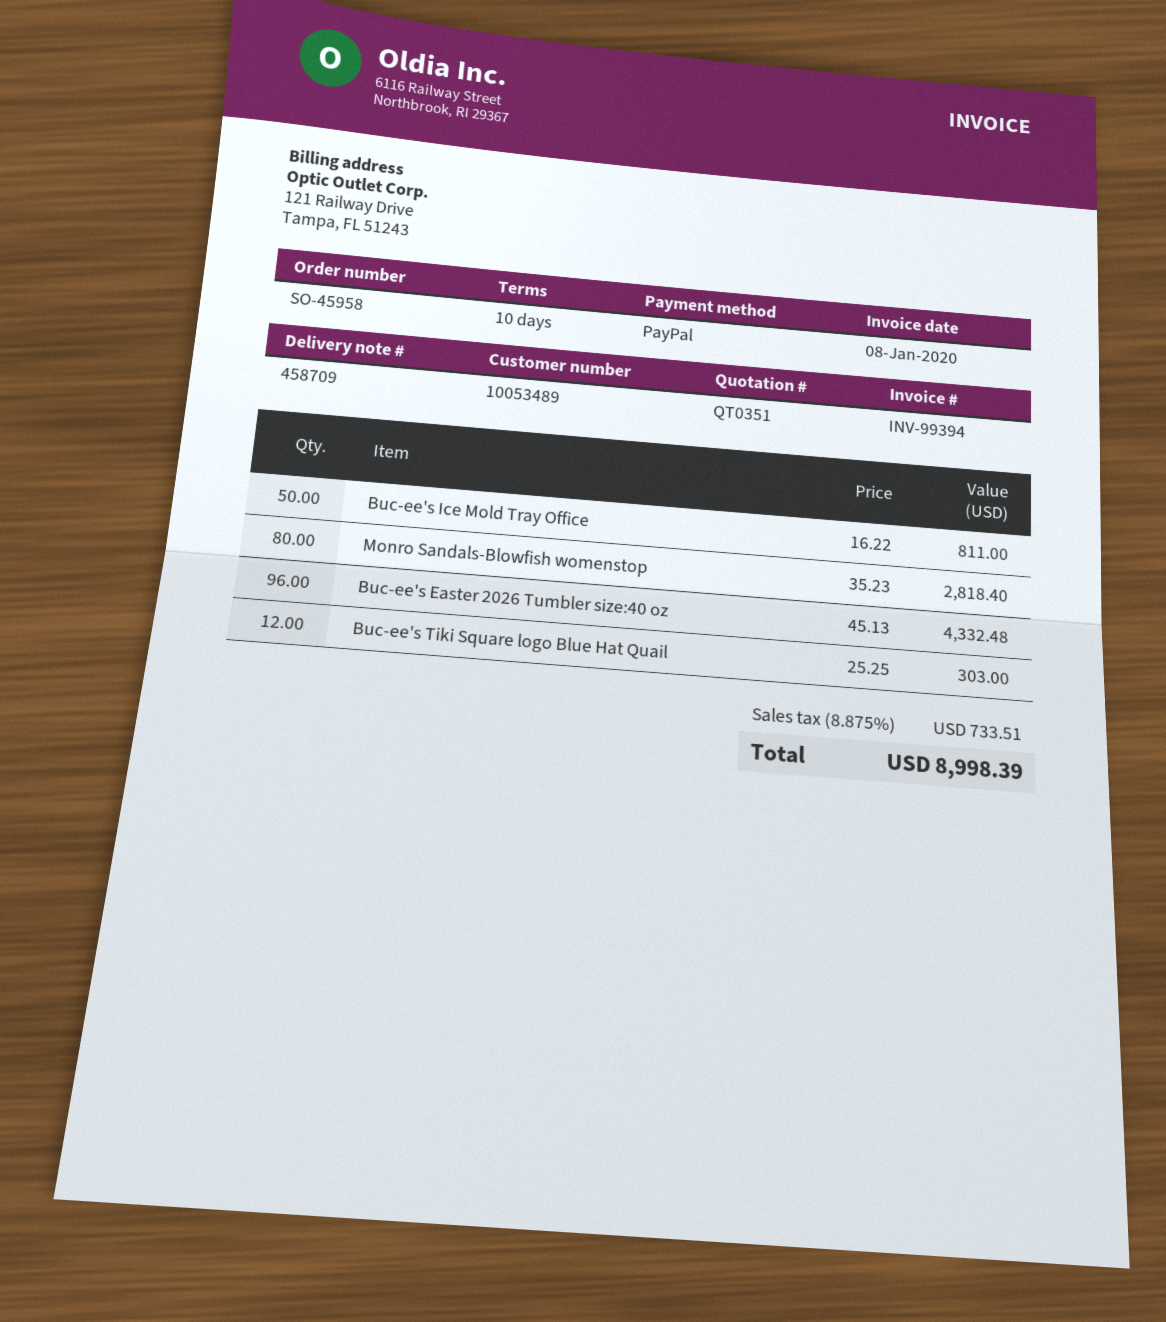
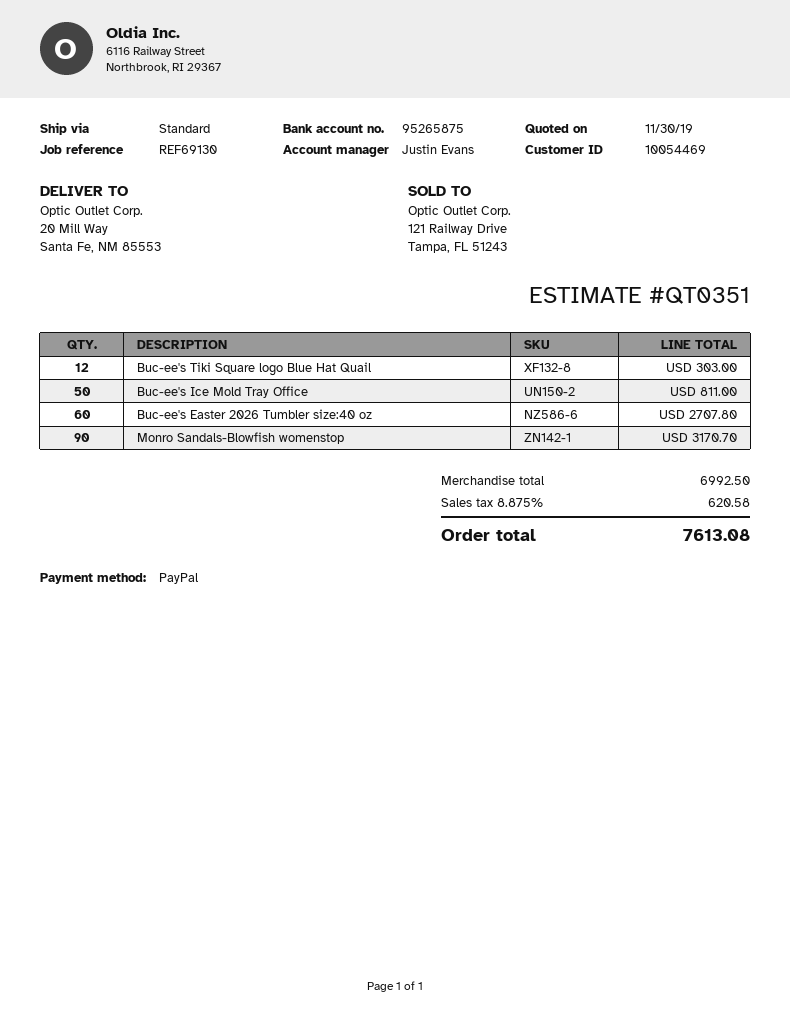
customer number: 10053489 -> 10054469
Monro Sandals-Blowfish womenstop: 80 for 2818.40 -> 90 for 3170.70
Buc-ee's Easter 2026 Tumbler size:40 oz: 96 for 4332.48 -> 60 for 2707.80
tax: 8.875% = 733.51 -> 8.875% = 620.58
total: 8998.39 -> 7613.08

